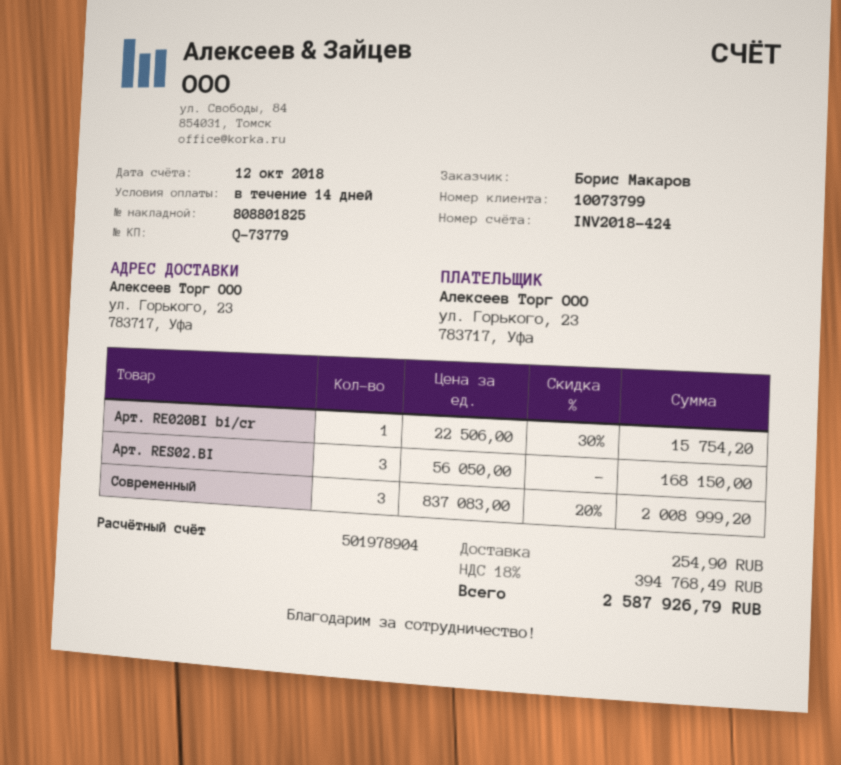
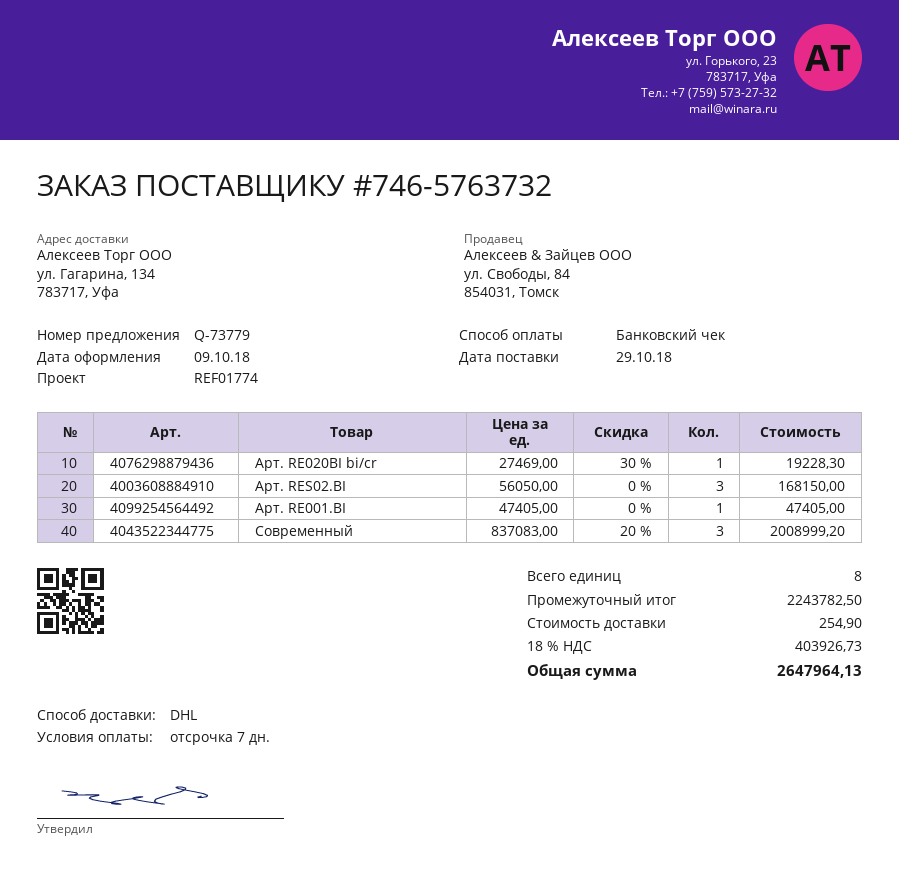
payment terms: 14 days -> 7 days
ship to: ул. Горького, 23, 783717, Уфа -> ул. Гагарина, 134, 783717, Уфа
Арт. RE020BI bi/cr: 1 x 22506.00 - 30% = 15754.20 -> 1 x 27469.00 - 30% = 19228.30
Арт. RE001.BI: none -> 1 x 47405.00 = 47405.00
tax: 18% = 394768.49 -> 18% = 403926.73
total: 2587926.79 -> 2647964.13

